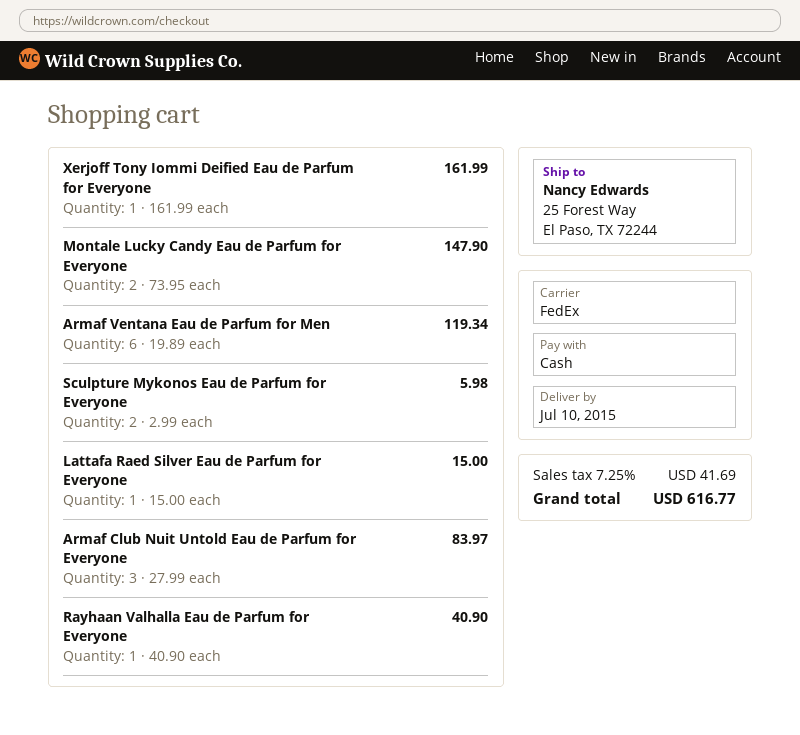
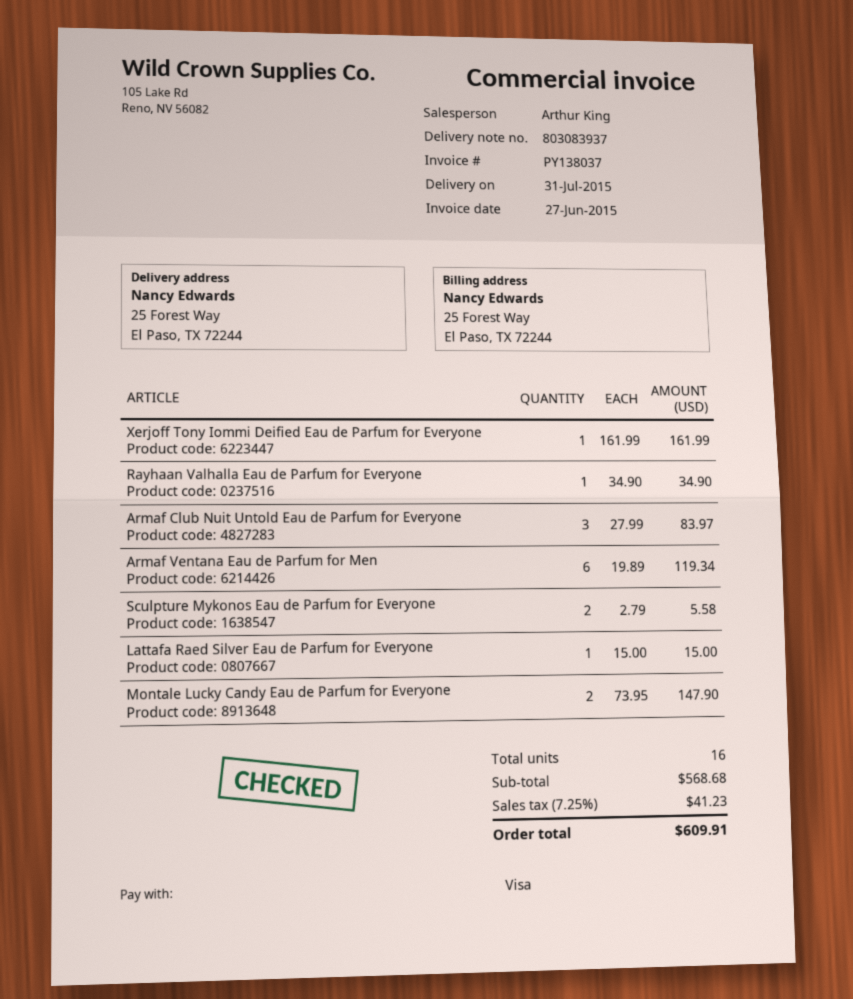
delivery date: 2015-07-10 -> 2015-07-31
payment method: cash -> Visa
Sculpture Mykonos Eau de Parfum for Everyone: 2 x 2.99 = 5.98 -> 2 x 2.79 = 5.58
Rayhaan Valhalla Eau de Parfum for Everyone: 1 x 40.90 = 40.90 -> 1 x 34.90 = 34.90
tax: 7.25% = 41.69 -> 7.25% = 41.23
total: 616.77 -> 609.91

